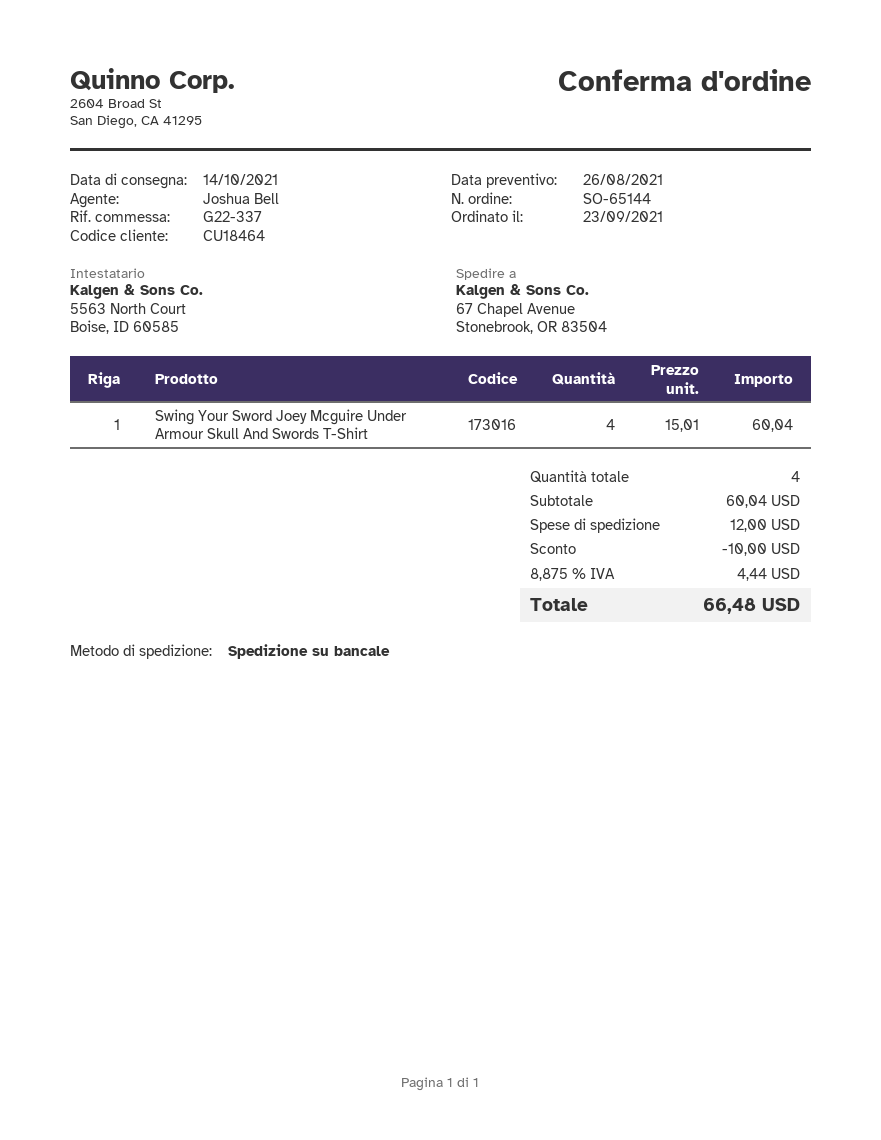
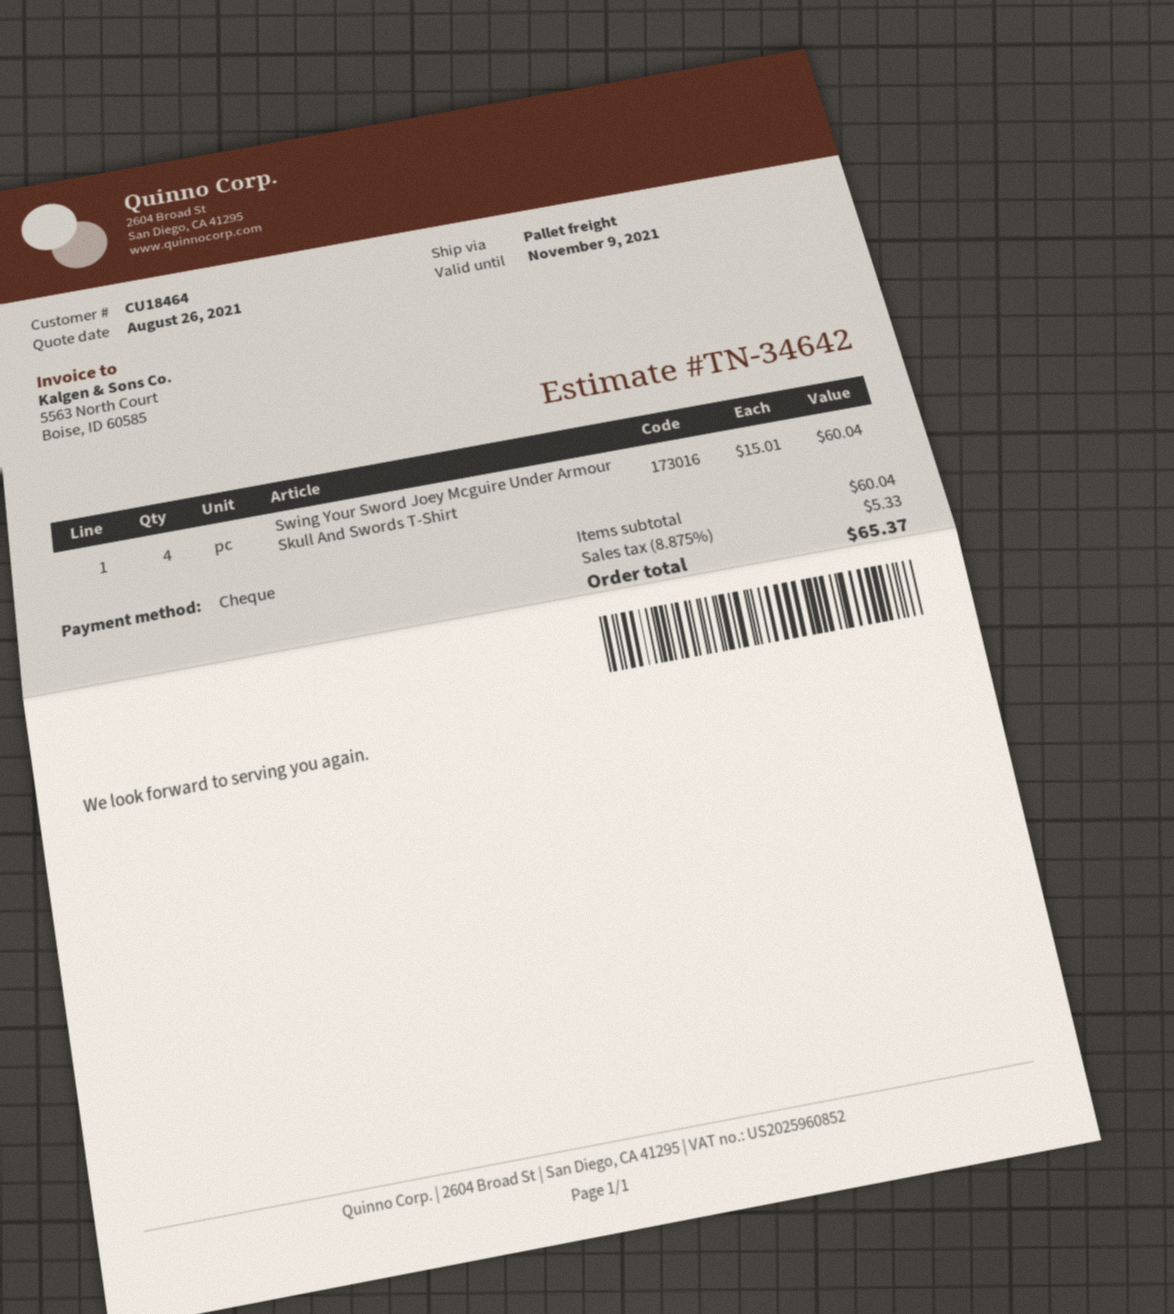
discount: 10.00 -> none
shipping: 12.00 -> none
tax: 8.875% = 4.44 -> 8.875% = 5.33
total: 66.48 -> 65.37

